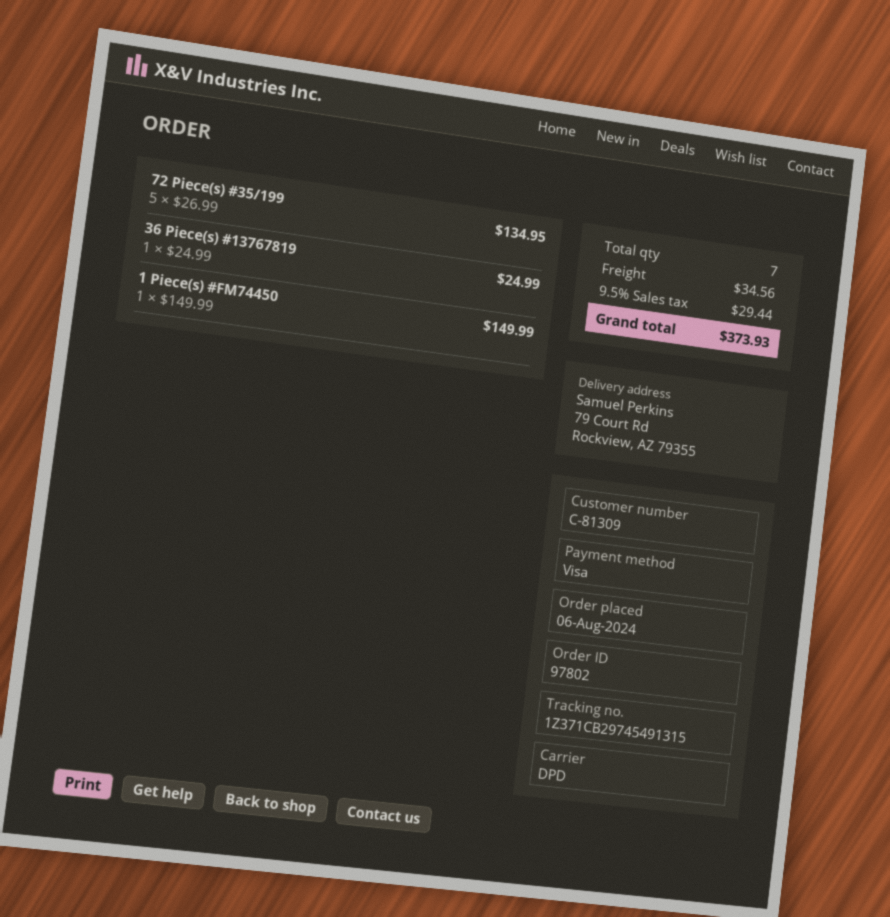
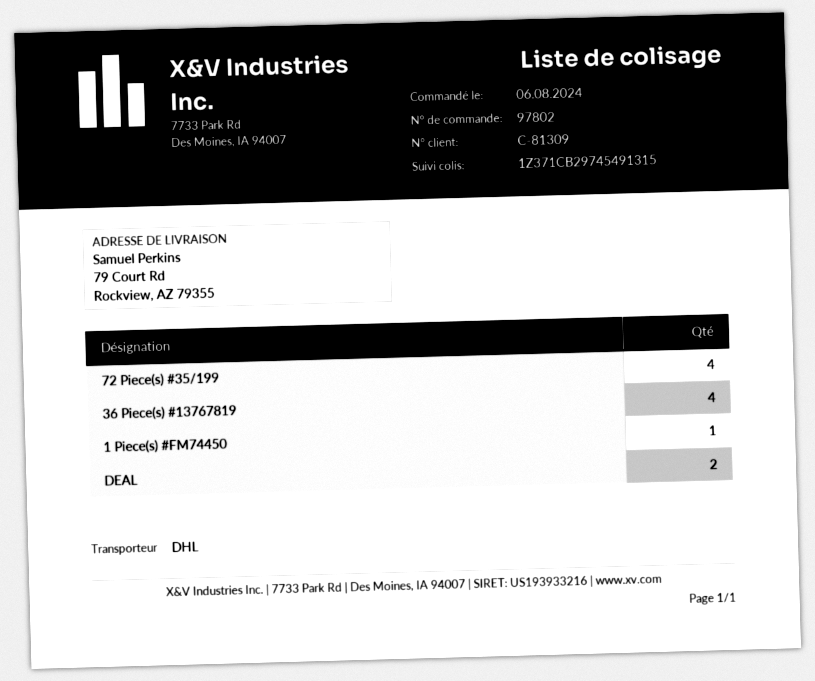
shipping method: DPD -> DHL
72 Piece(s) #35/199: 5 -> 4
36 Piece(s) #13767819: 1 -> 4
DEAL: none -> 2

